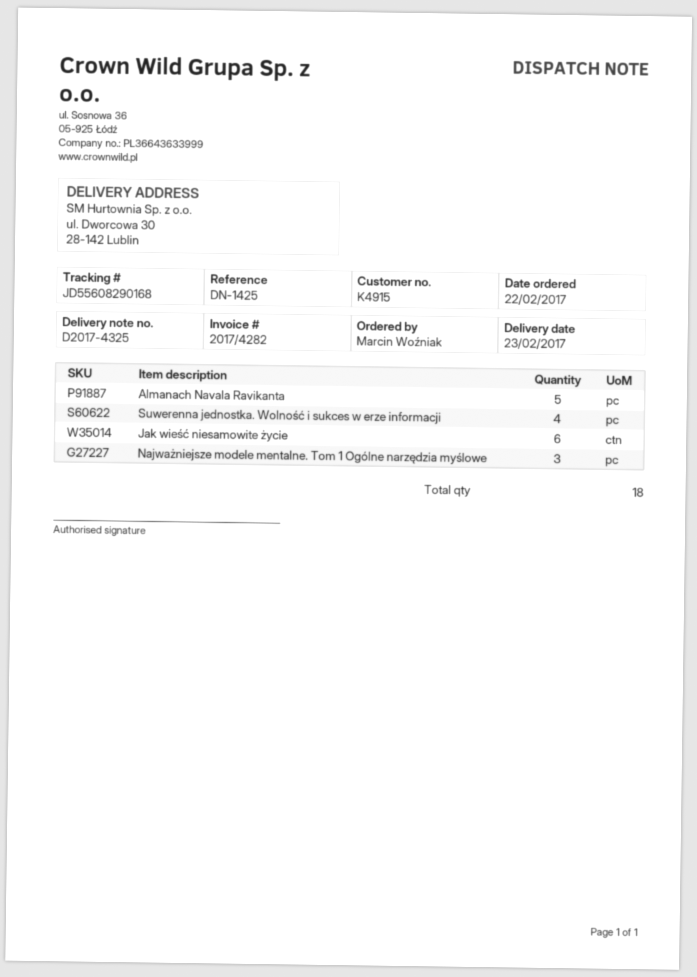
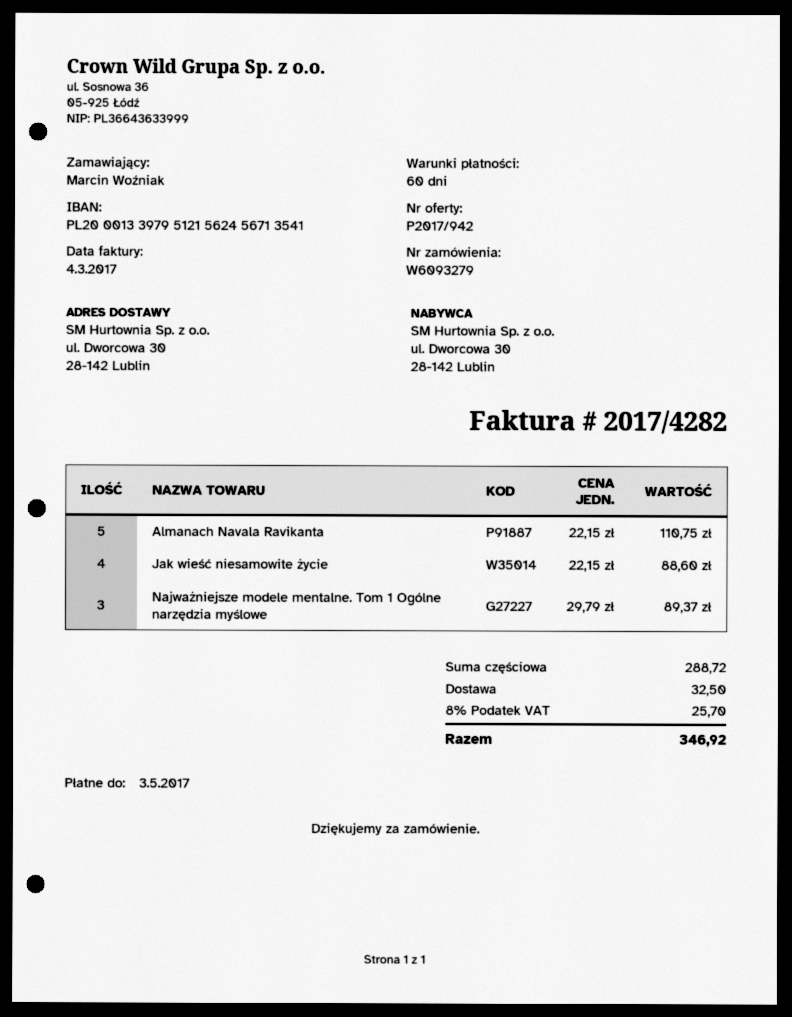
Suwerenna jednostka. Wolność i sukces w erze informacji: 4 -> none
Jak wieść niesamowite życie: 6 -> 4

